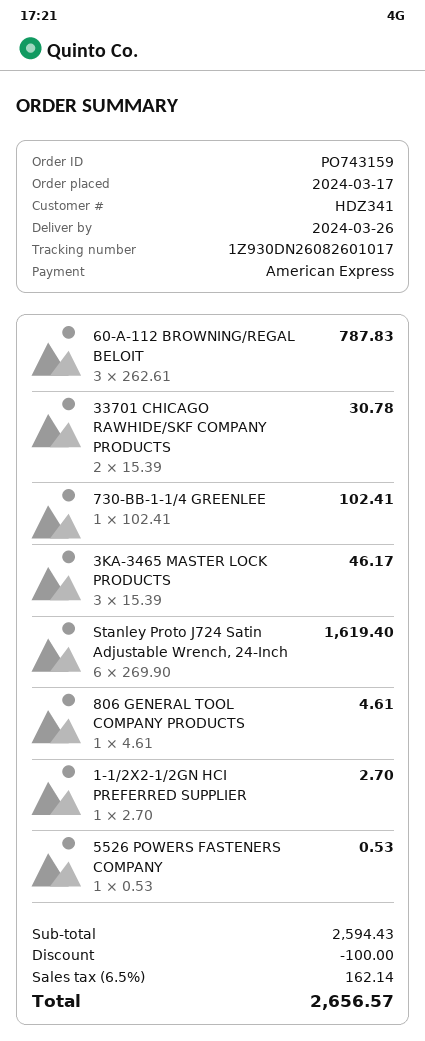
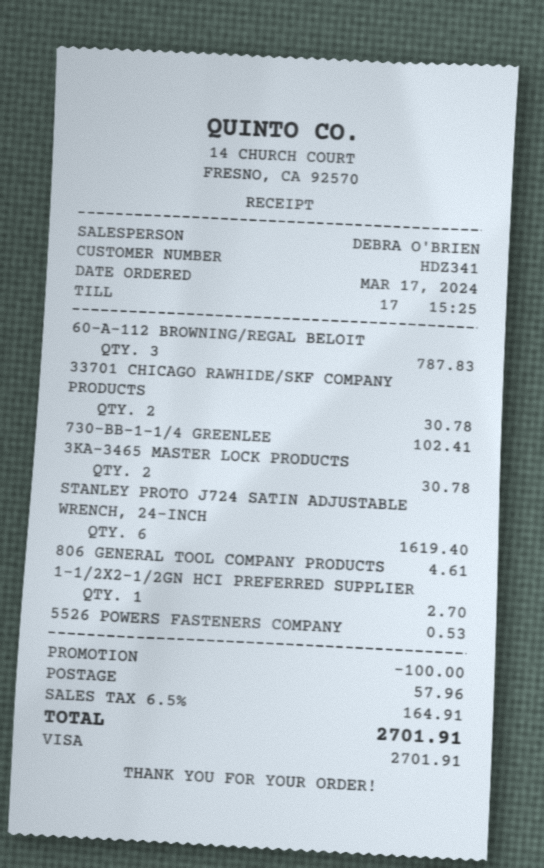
payment method: American Express -> Visa
3KA-3465 MASTER LOCK PRODUCTS: 3 for 46.17 -> 2 for 30.78
shipping: none -> 57.96
tax: 6.5% = 162.14 -> 6.5% = 164.91
total: 2656.57 -> 2701.91

